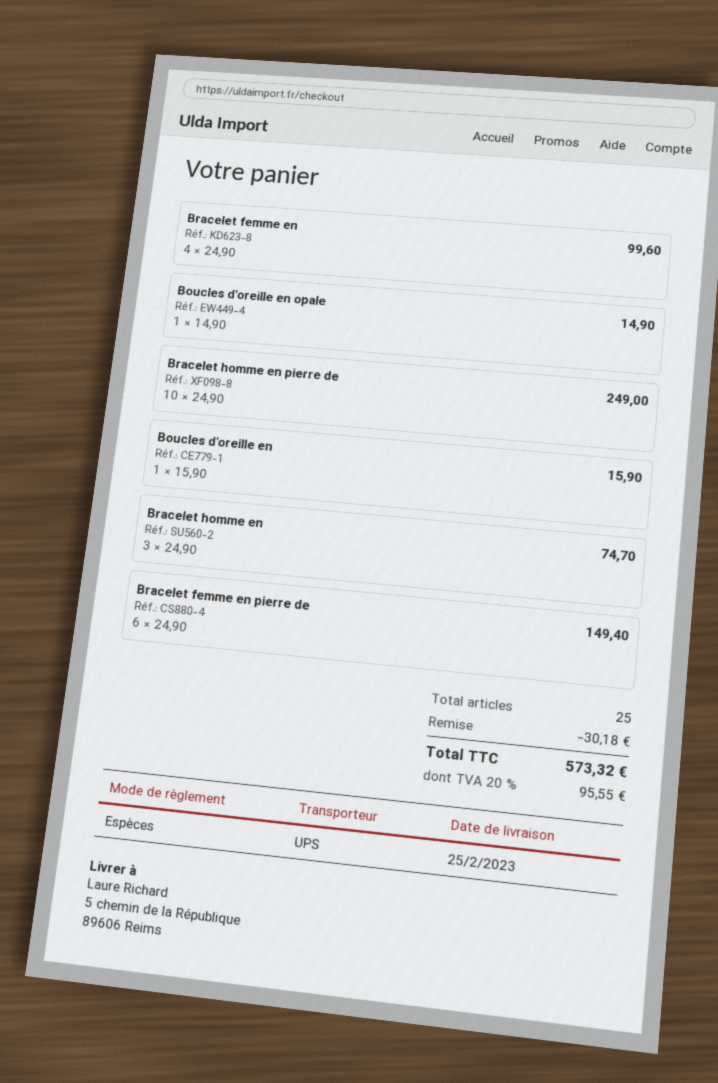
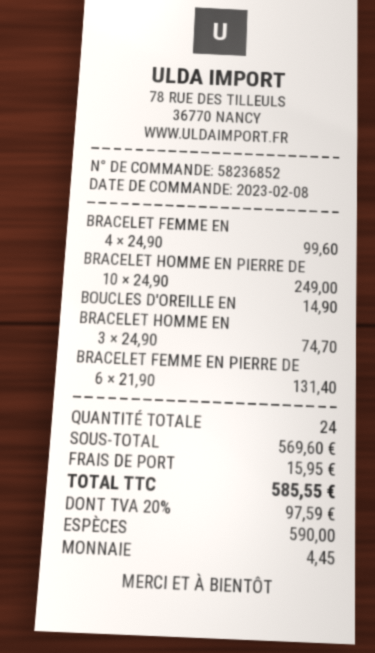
Boucles d'oreille en opale: 1 x 14.90 = 14.90 -> none
Boucles d'oreille en: 1 x 15.90 = 15.90 -> 1 x 14.90 = 14.90
Bracelet femme en pierre de: 6 x 24.90 = 149.40 -> 6 x 21.90 = 131.40
total quantity: 25 -> 24
discount: 30.18 -> none
shipping: none -> 15.95
tax: 20% = 95.55 -> 20% = 97.59
total: 573.32 -> 585.55

